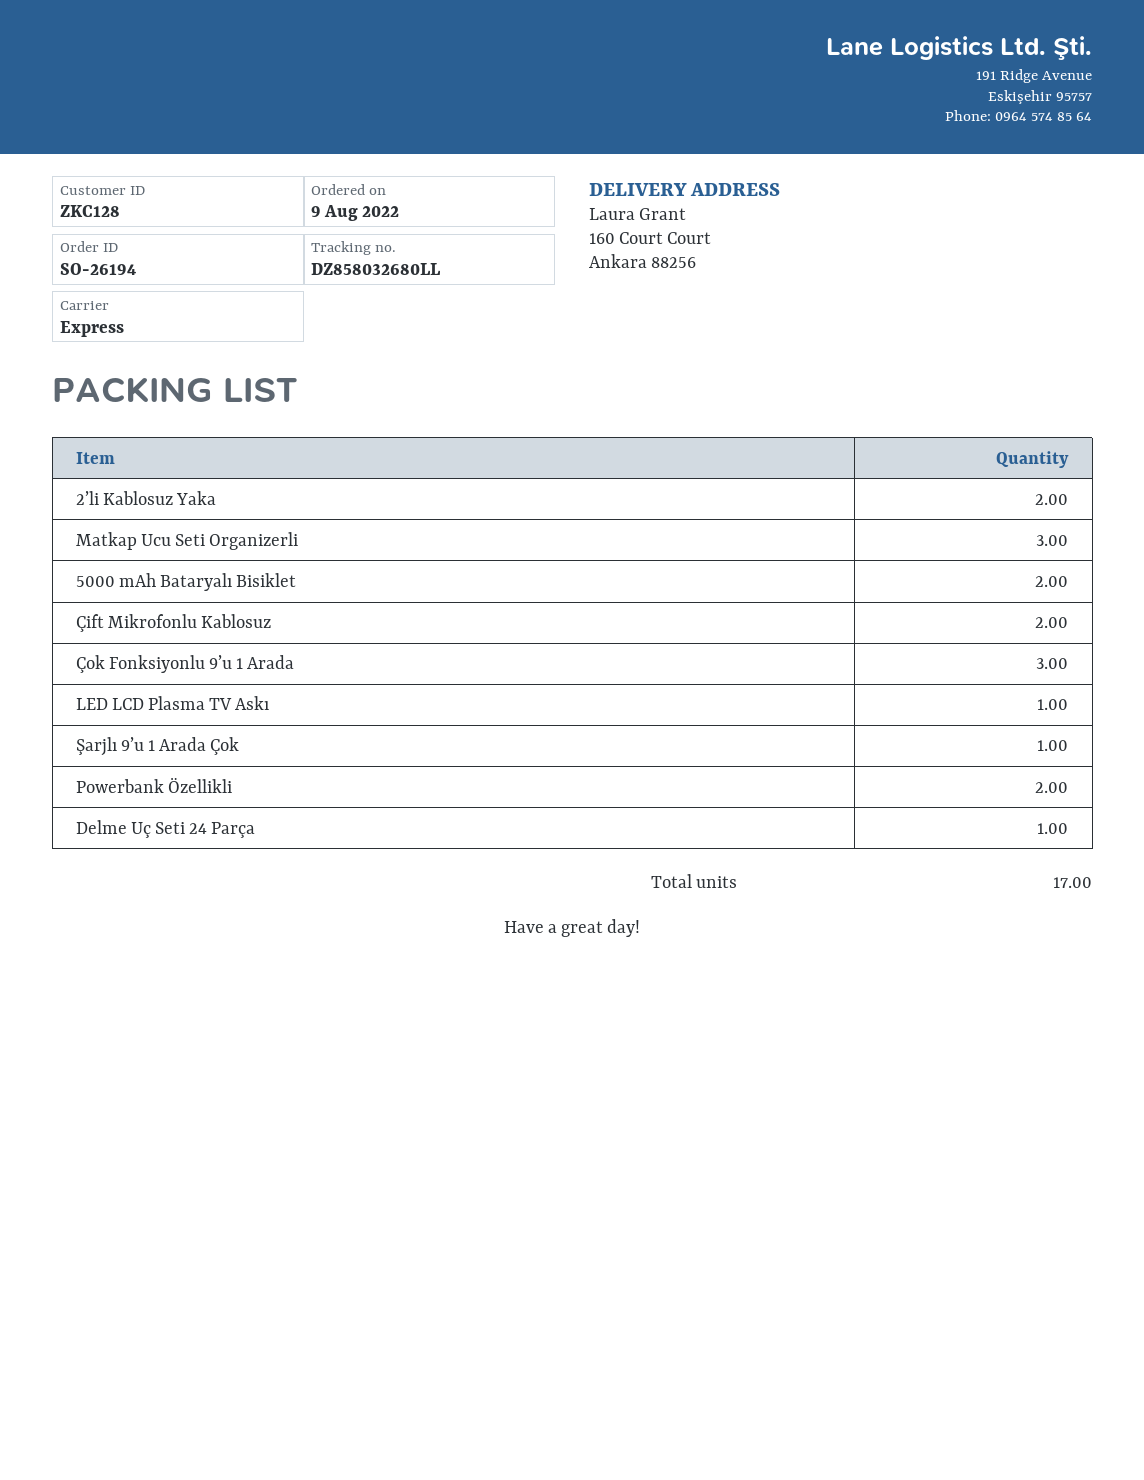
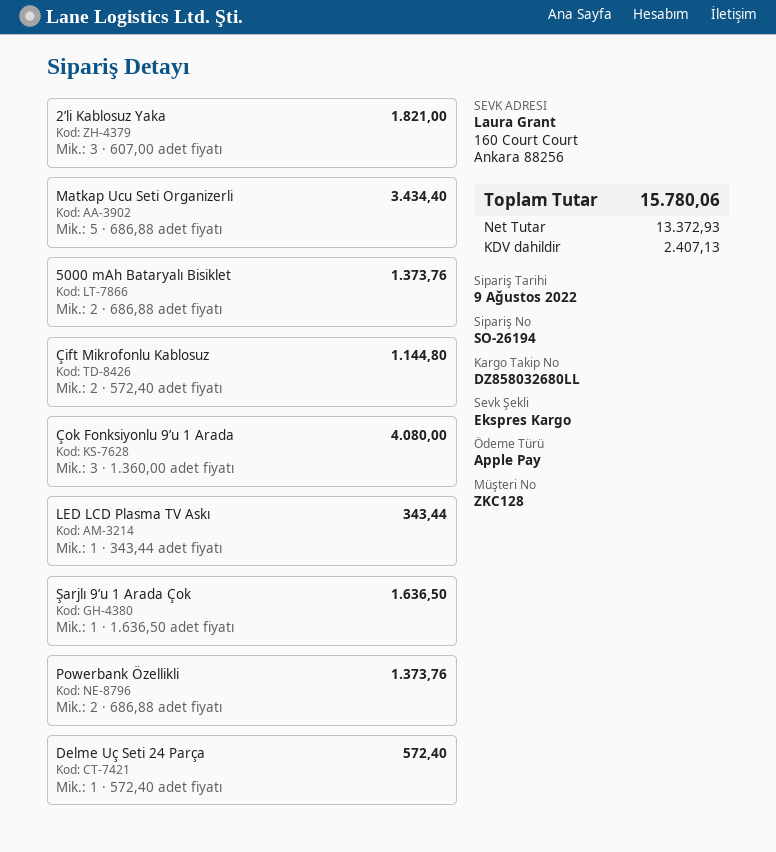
2’li Kablosuz Yaka: 2 -> 3
Matkap Ucu Seti Organizerli: 3 -> 5

